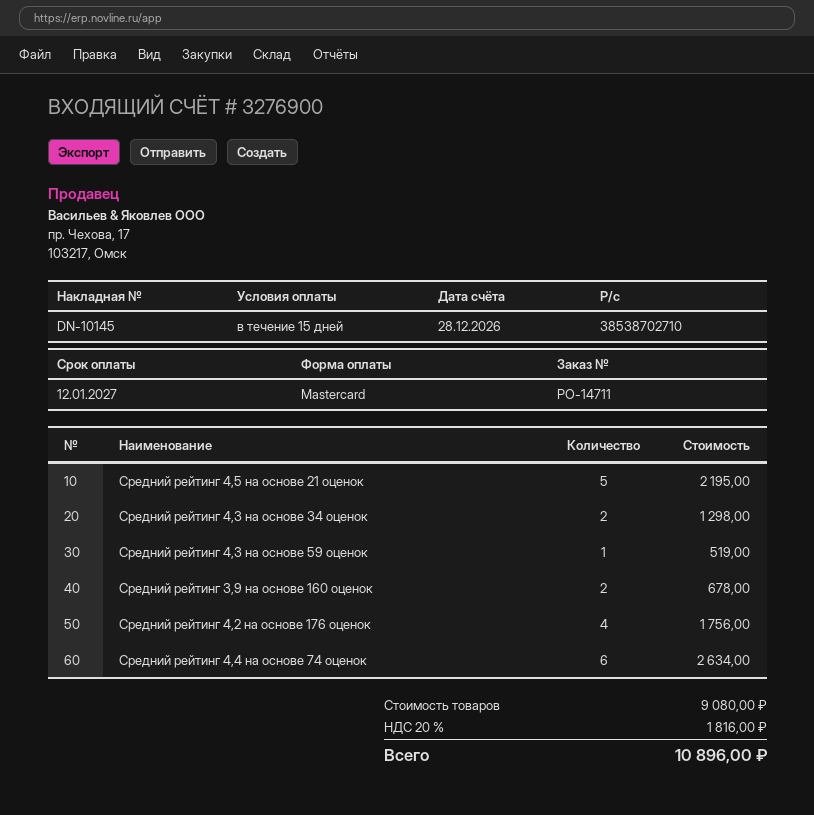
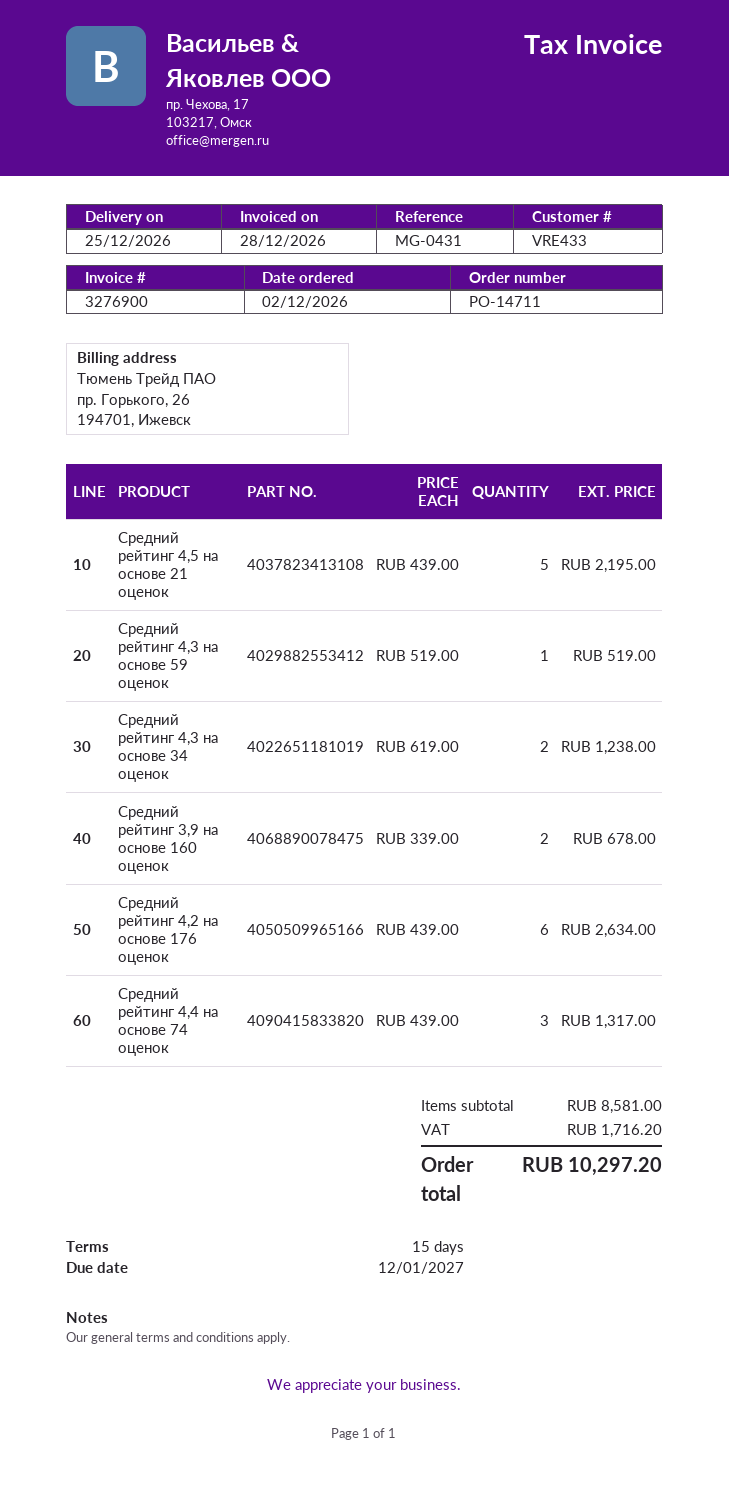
Средний рейтинг 4,3 на основе 34 оценок: 2 for 1298.00 -> 2 for 1238.00
Средний рейтинг 4,2 на основе 176 оценок: 4 for 1756.00 -> 6 for 2634.00
Средний рейтинг 4,4 на основе 74 оценок: 6 for 2634.00 -> 3 for 1317.00
subtotal: 9080.00 -> 8581.00
tax: 1816.00 -> 1716.20
total: 10896.00 -> 10297.20

